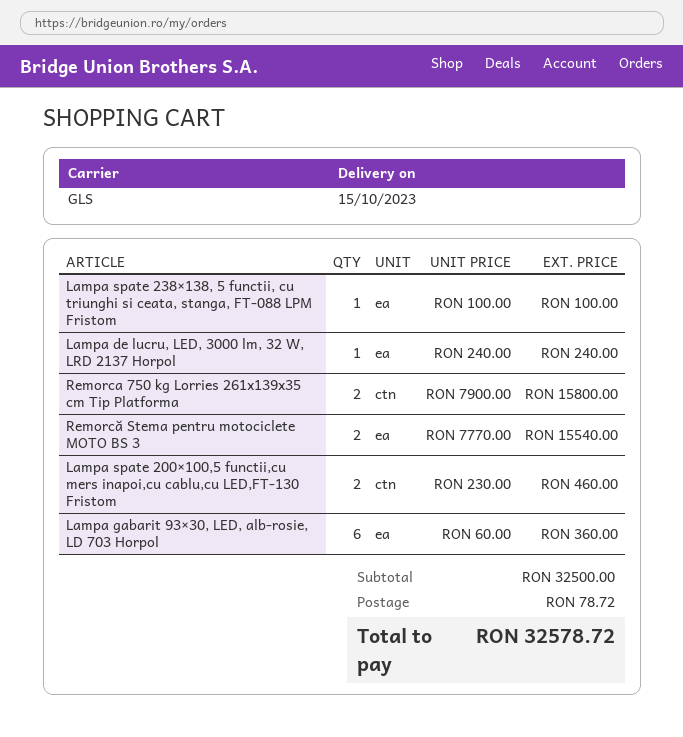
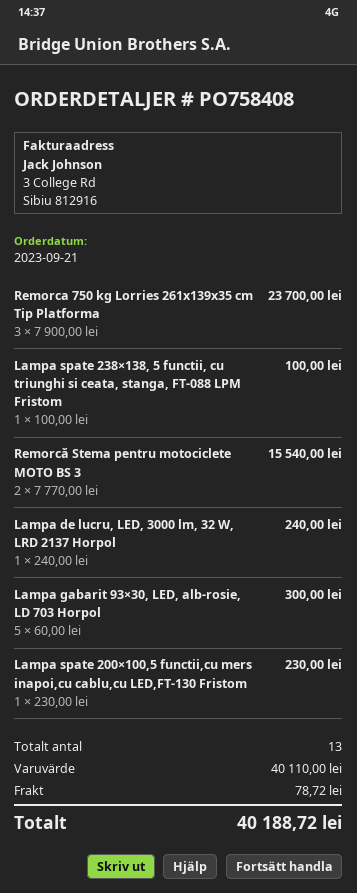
Remorca 750 kg Lorries 261x139x35 cm Tip Platforma: 2 x 7900.00 = 15800.00 -> 3 x 7900.00 = 23700.00
Lampa spate 200×100,5 functii,cu mers inapoi,cu cablu,cu LED,FT-130 Fristom: 2 x 230.00 = 460.00 -> 1 x 230.00 = 230.00
Lampa gabarit 93×30, LED, alb-rosie, LD 703 Horpol: 6 x 60.00 = 360.00 -> 5 x 60.00 = 300.00
subtotal: 32500.00 -> 40110.00
total: 32578.72 -> 40188.72

